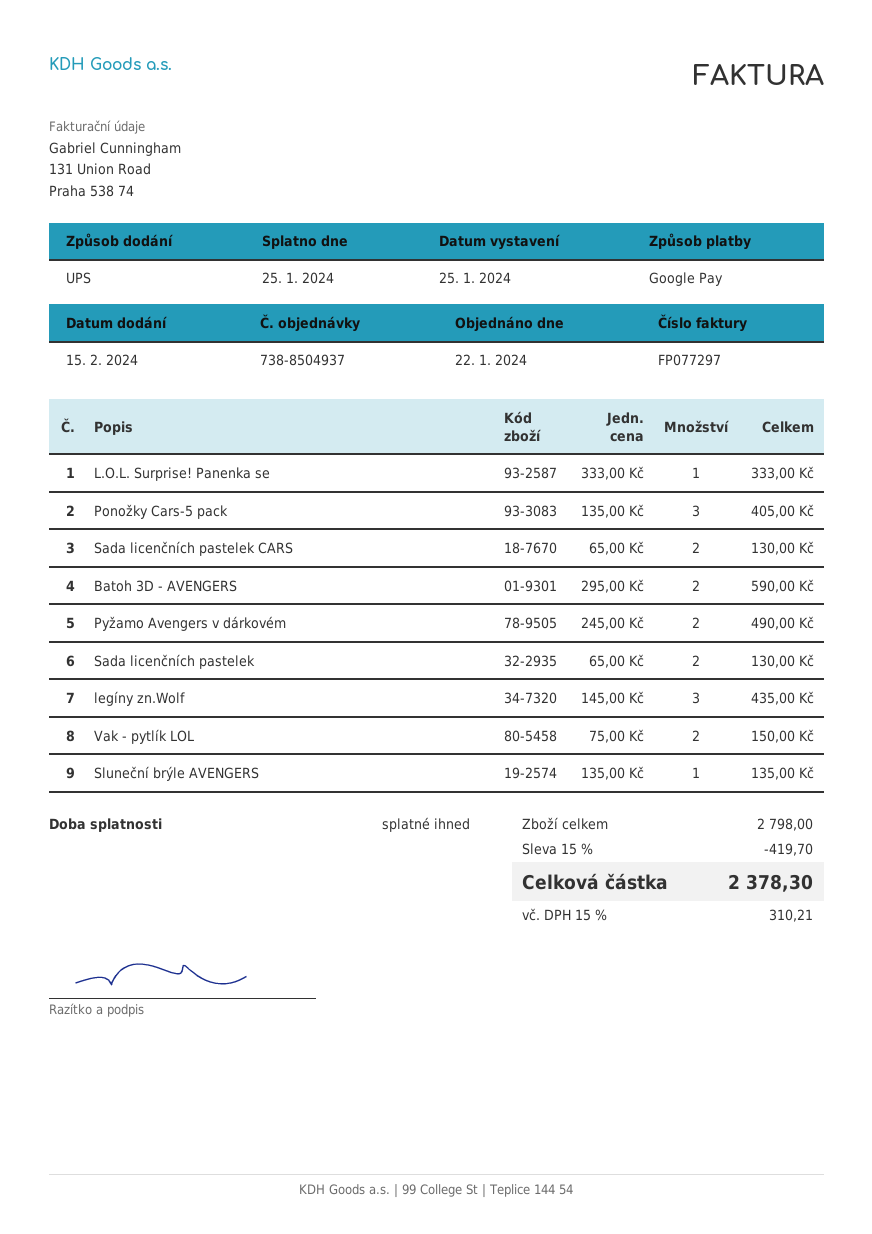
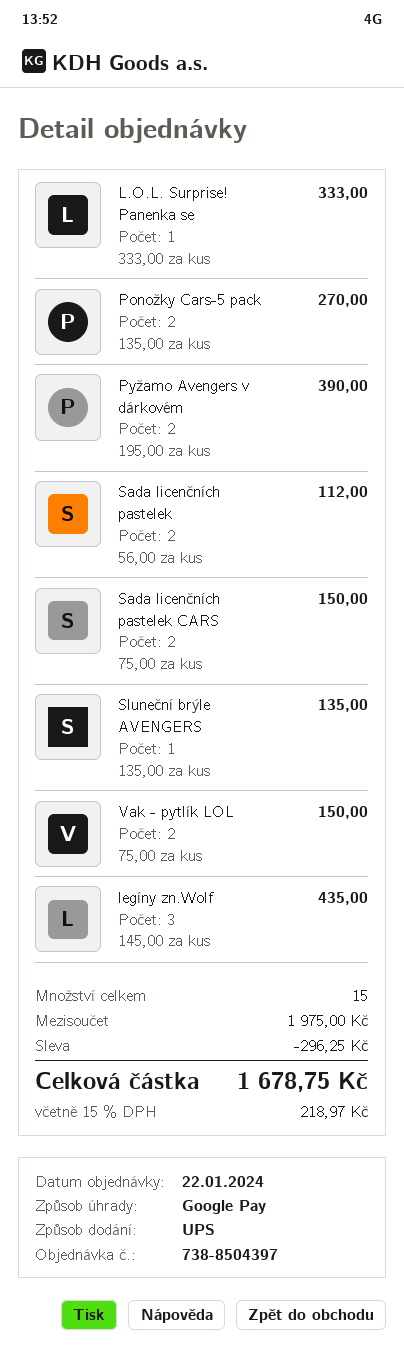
order number: 738-8504937 -> 738-8504397
Ponožky Cars-5 pack: 3 x 135.00 = 405.00 -> 2 x 135.00 = 270.00
Sada licenčních pastelek CARS: 2 x 65.00 = 130.00 -> 2 x 75.00 = 150.00
Batoh 3D - AVENGERS: 2 x 295.00 = 590.00 -> none
Pyžamo Avengers v dárkovém: 2 x 245.00 = 490.00 -> 2 x 195.00 = 390.00
Sada licenčních pastelek: 2 x 65.00 = 130.00 -> 2 x 56.00 = 112.00
subtotal: 2798.00 -> 1975.00
discount: 419.70 -> 296.25
tax: 15% = 310.21 -> 15% = 218.97
total: 2378.30 -> 1678.75

